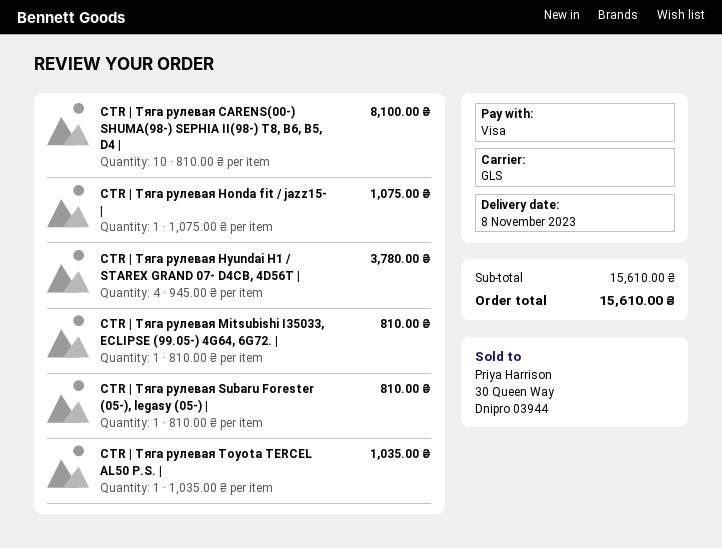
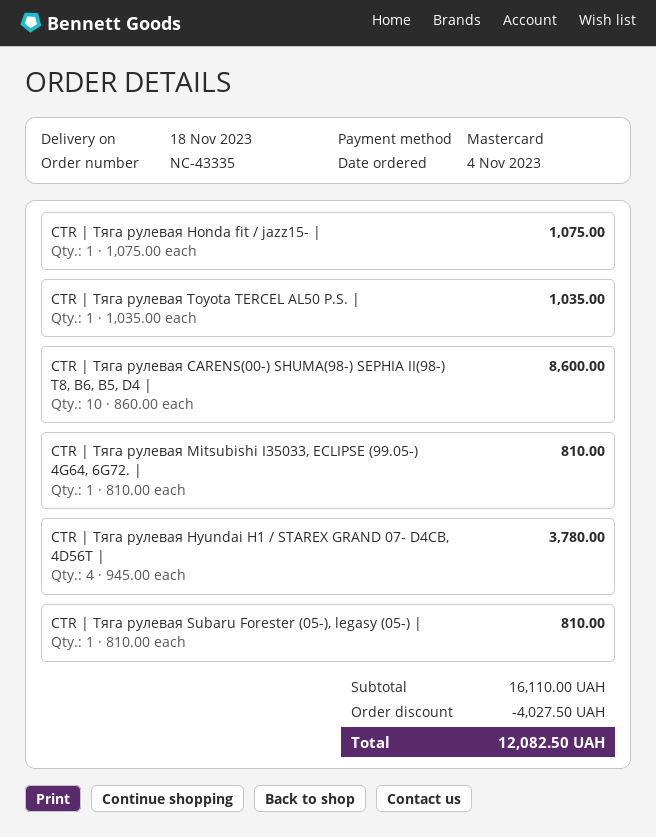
delivery date: 2023-11-08 -> 2023-11-18
payment method: Visa -> Mastercard
CTR | Тяга рулевая CARENS(00-) SHUMA(98-) SEPHIA II(98-) T8, B6, B5, D4 |: 10 x 810.00 = 8100.00 -> 10 x 860.00 = 8600.00
subtotal: 15610.00 -> 16110.00
discount: none -> 4027.50
total: 15610.00 -> 12082.50

